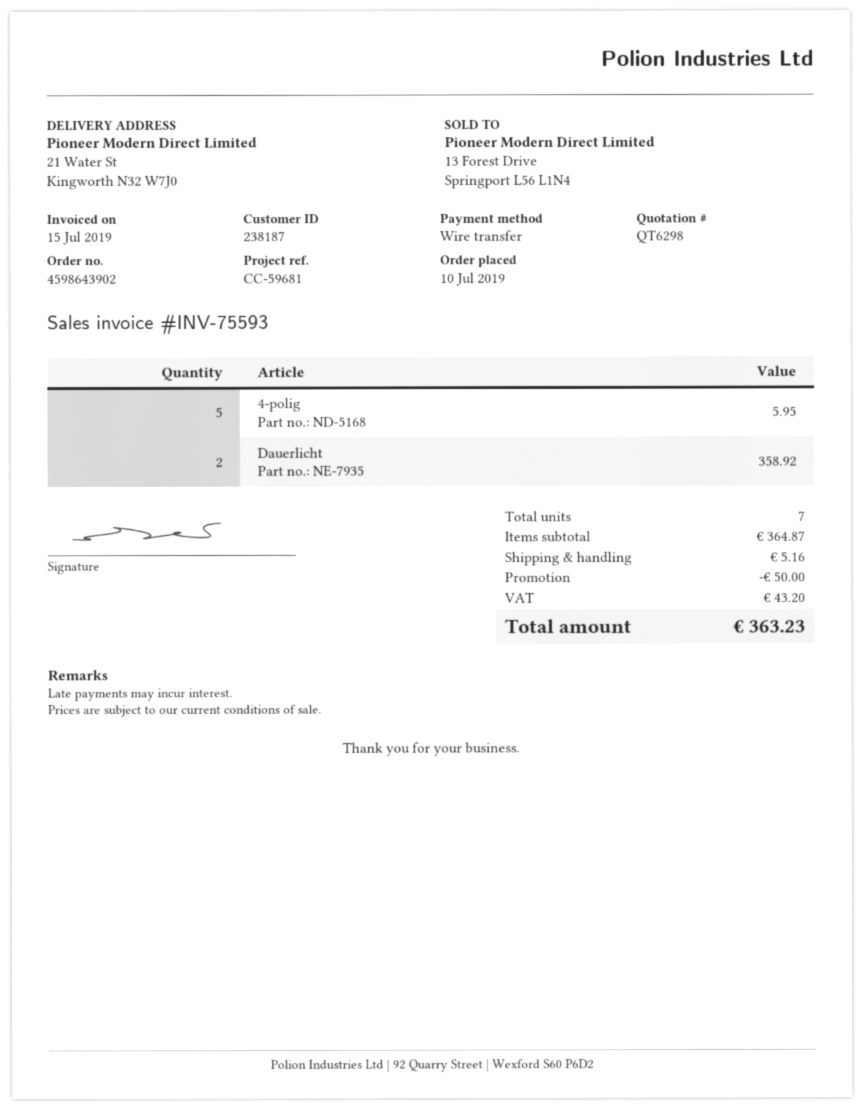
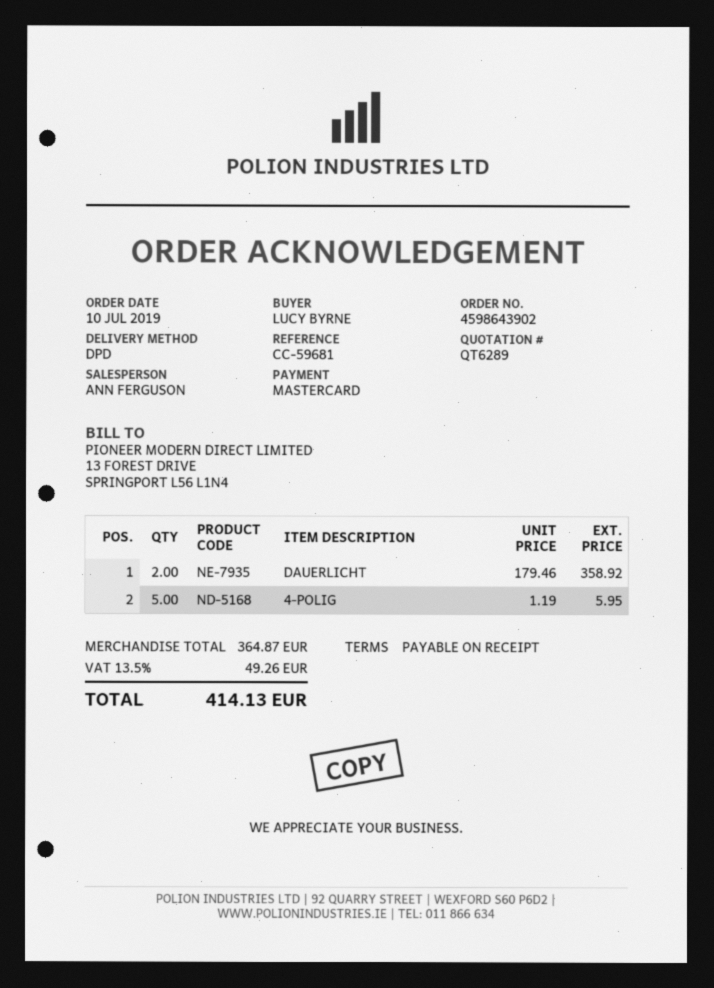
quote number: QT6298 -> QT6289
payment method: bank transfer -> Mastercard
discount: 50.00 -> none
shipping: 5.16 -> none
tax: 43.20 -> 49.26
total: 363.23 -> 414.13

